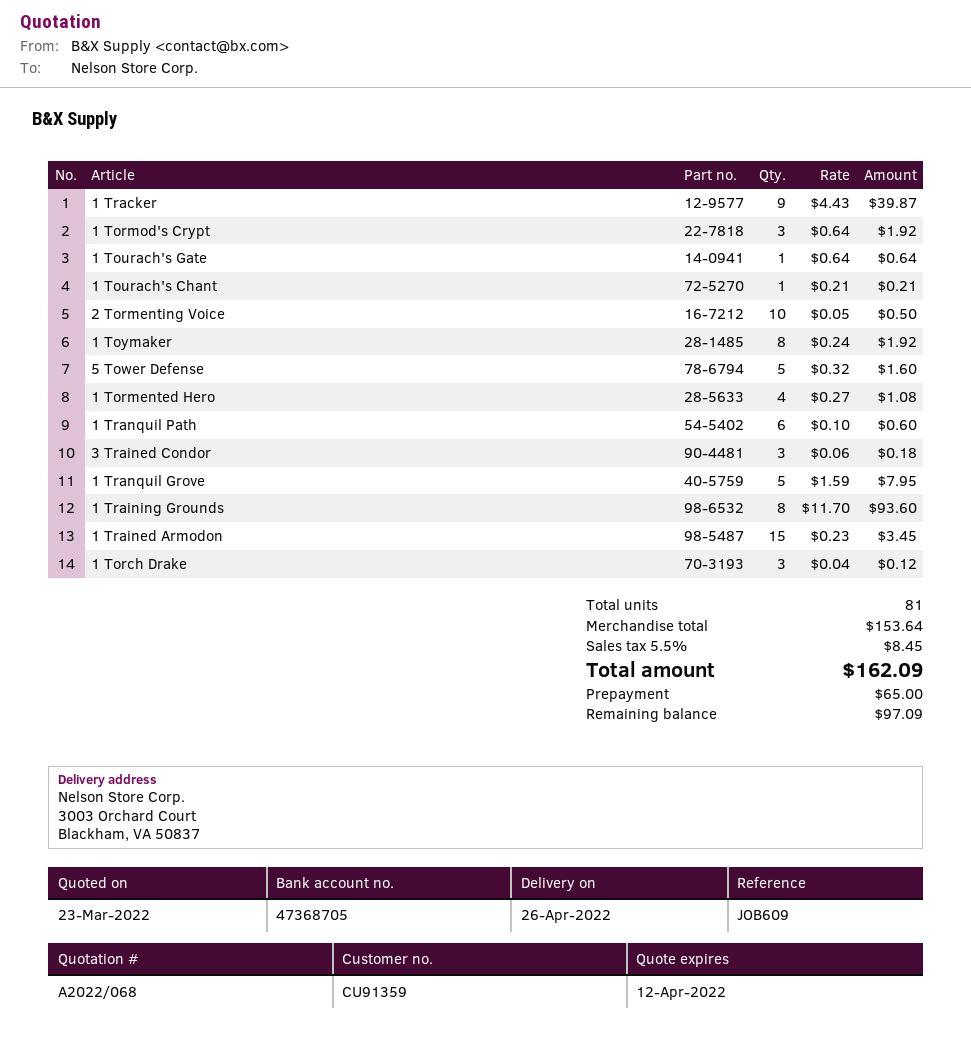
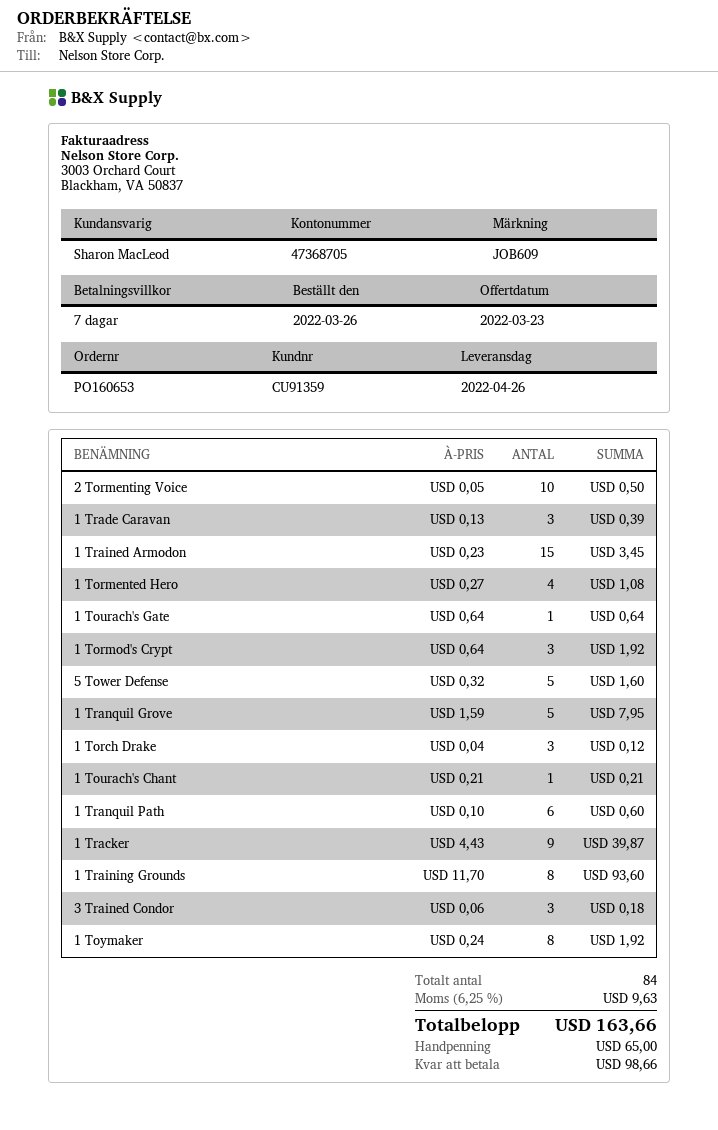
1 Trade Caravan: none -> 3 x 0.13 = 0.39
total quantity: 81 -> 84
tax: 5.5% = 8.45 -> 6.25% = 9.63
total: 162.09 -> 163.66
balance: 97.09 -> 98.66

